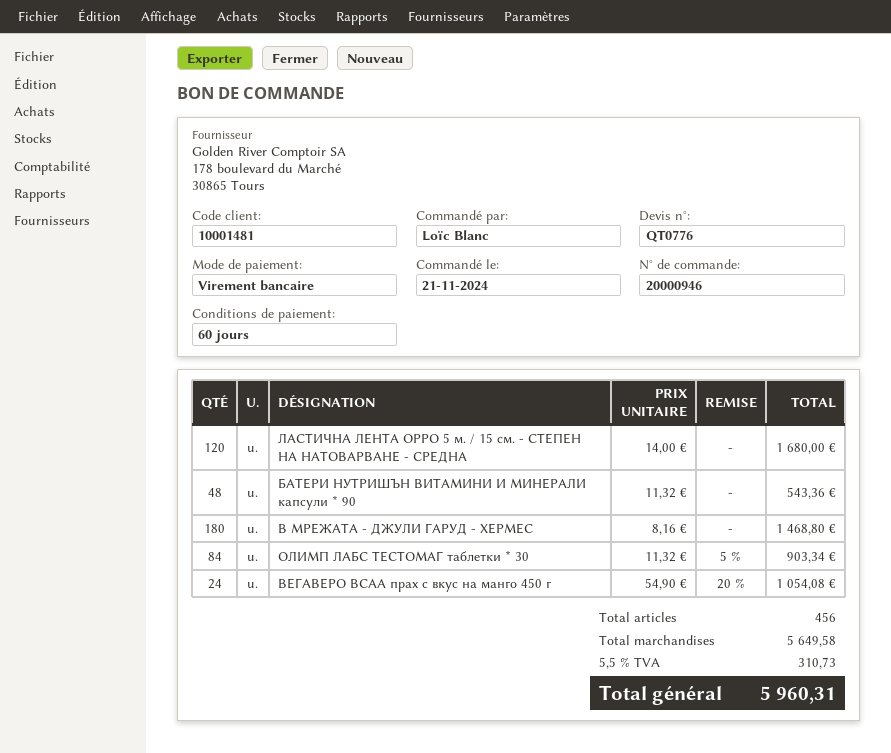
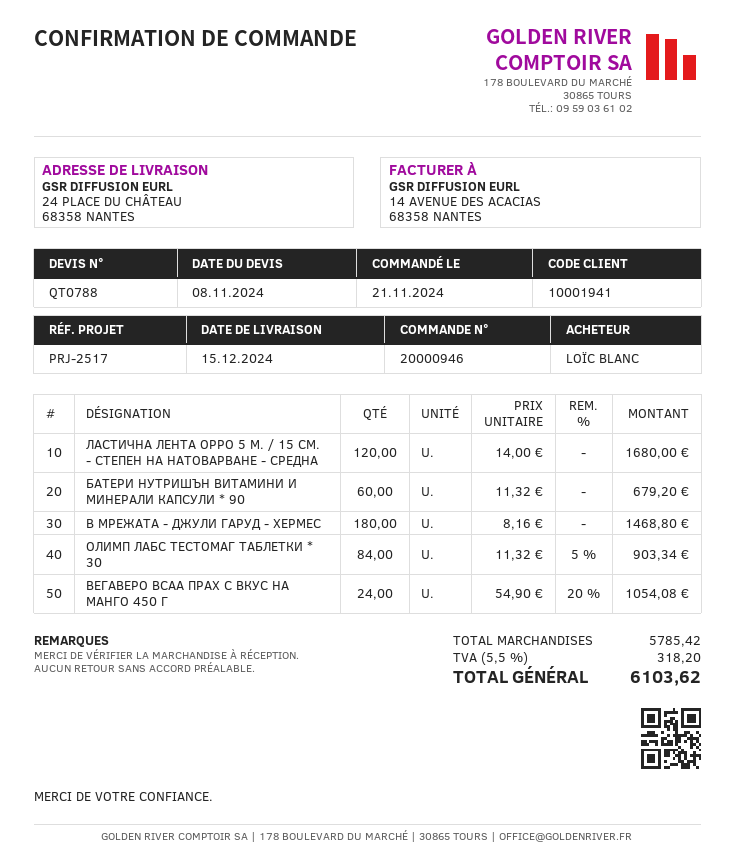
quote number: QT0776 -> QT0788
customer number: 10001481 -> 10001941
БАТЕРИ НУТРИШЪН ВИТАМИНИ И МИНЕРАЛИ капсули * 90: 48 x 11.32 = 543.36 -> 60 x 11.32 = 679.20
subtotal: 5649.58 -> 5785.42
tax: 5.5% = 310.73 -> 5.5% = 318.20
total: 5960.31 -> 6103.62

